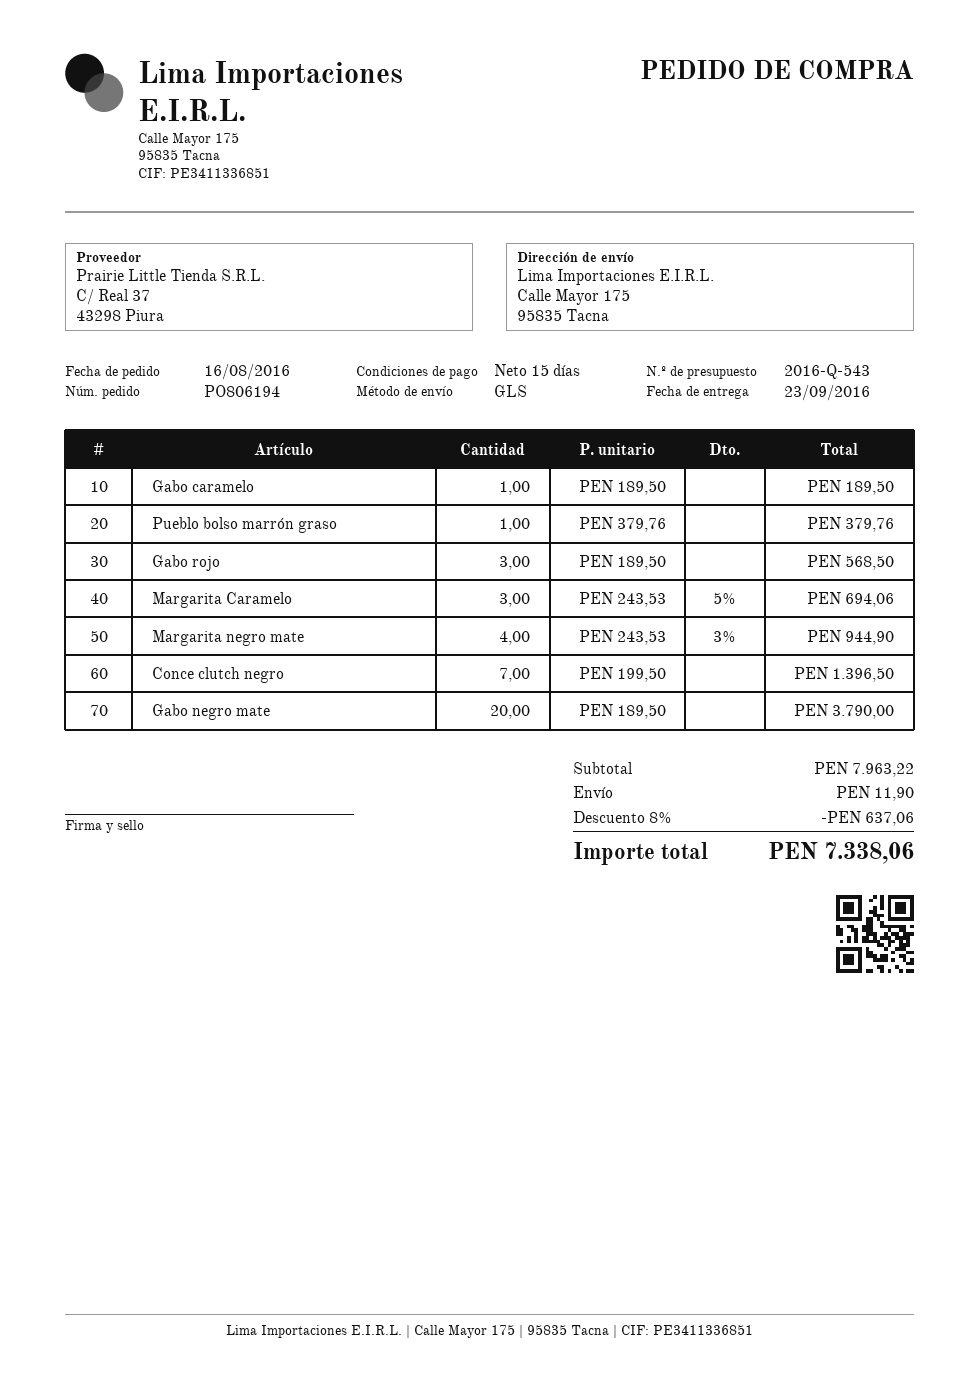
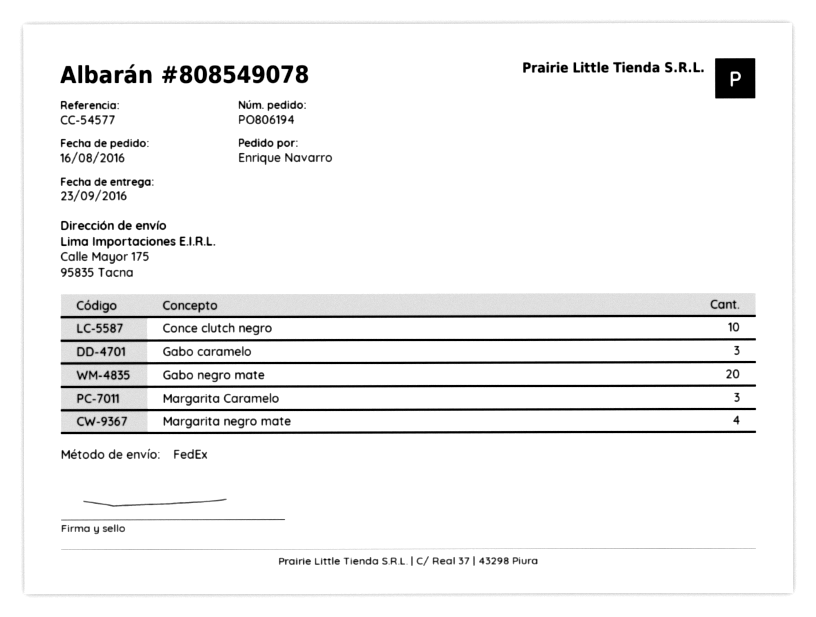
shipping method: GLS -> FedEx
Gabo caramelo: 1 -> 3
Pueblo bolso marrón graso: 1 -> none
Gabo rojo: 3 -> none
Conce clutch negro: 7 -> 10

